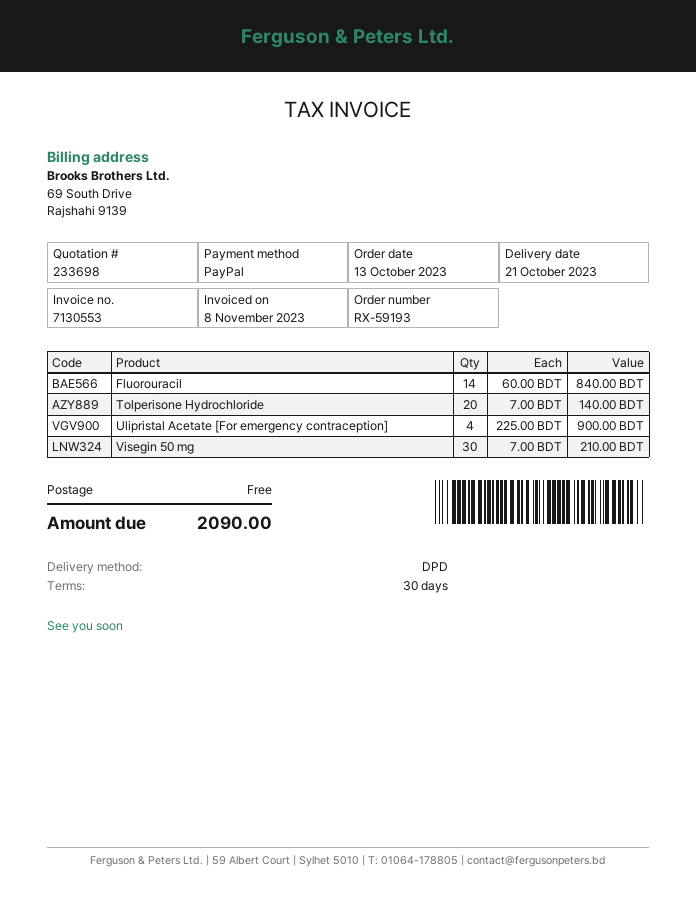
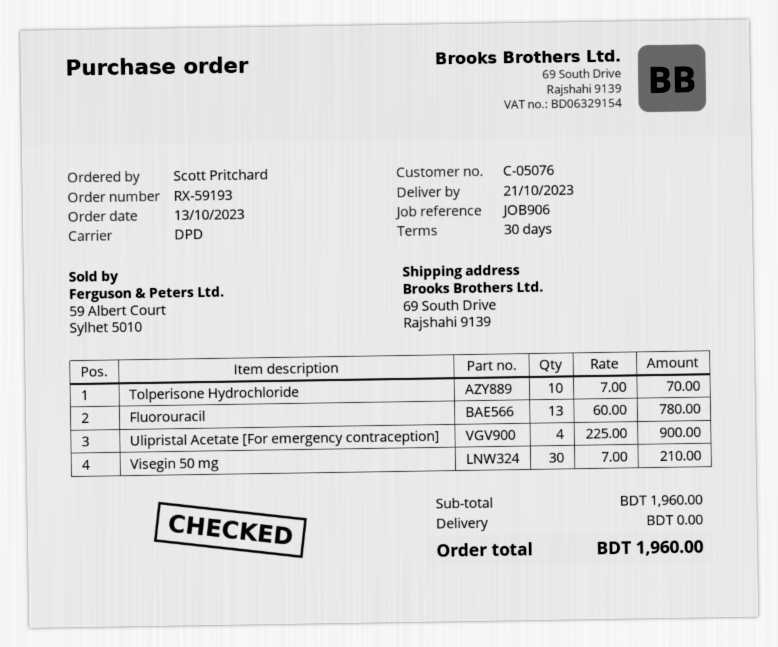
Fluorouracil: 14 x 60.00 = 840.00 -> 13 x 60.00 = 780.00
Tolperisone Hydrochloride: 20 x 7.00 = 140.00 -> 10 x 7.00 = 70.00
total: 2090.00 -> 1960.00

